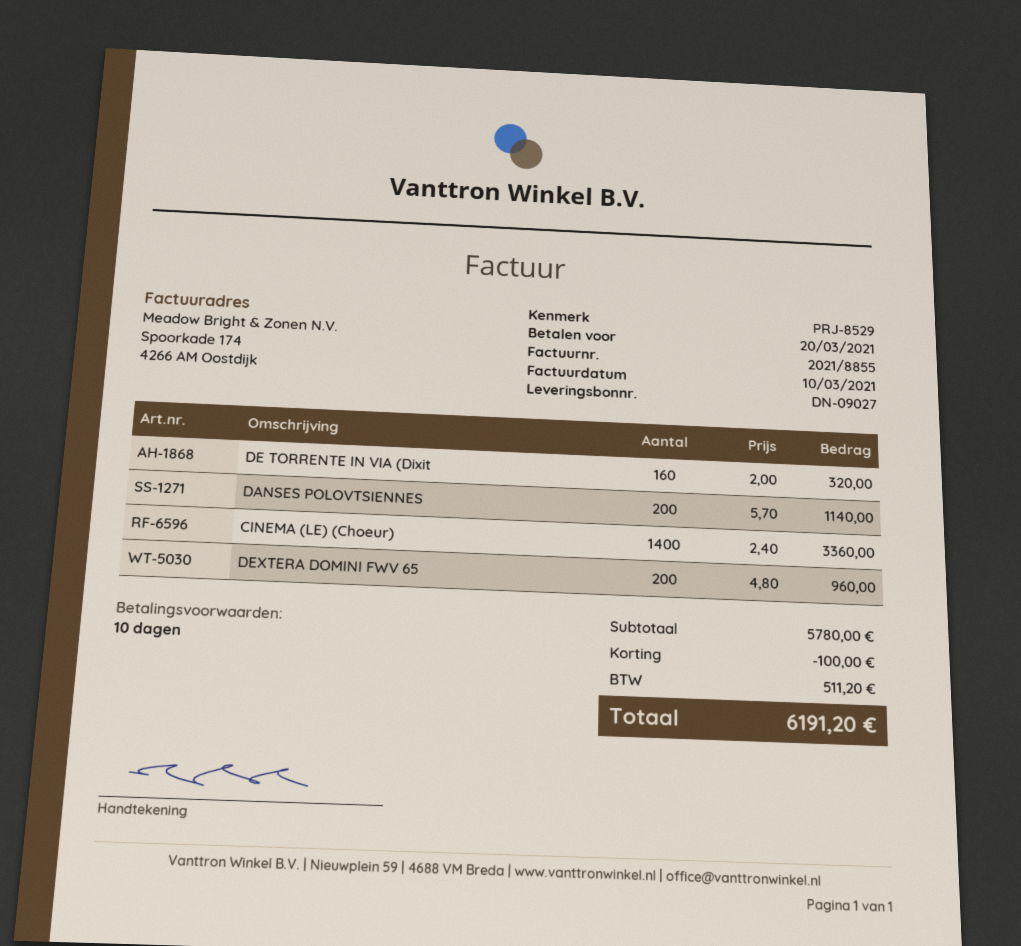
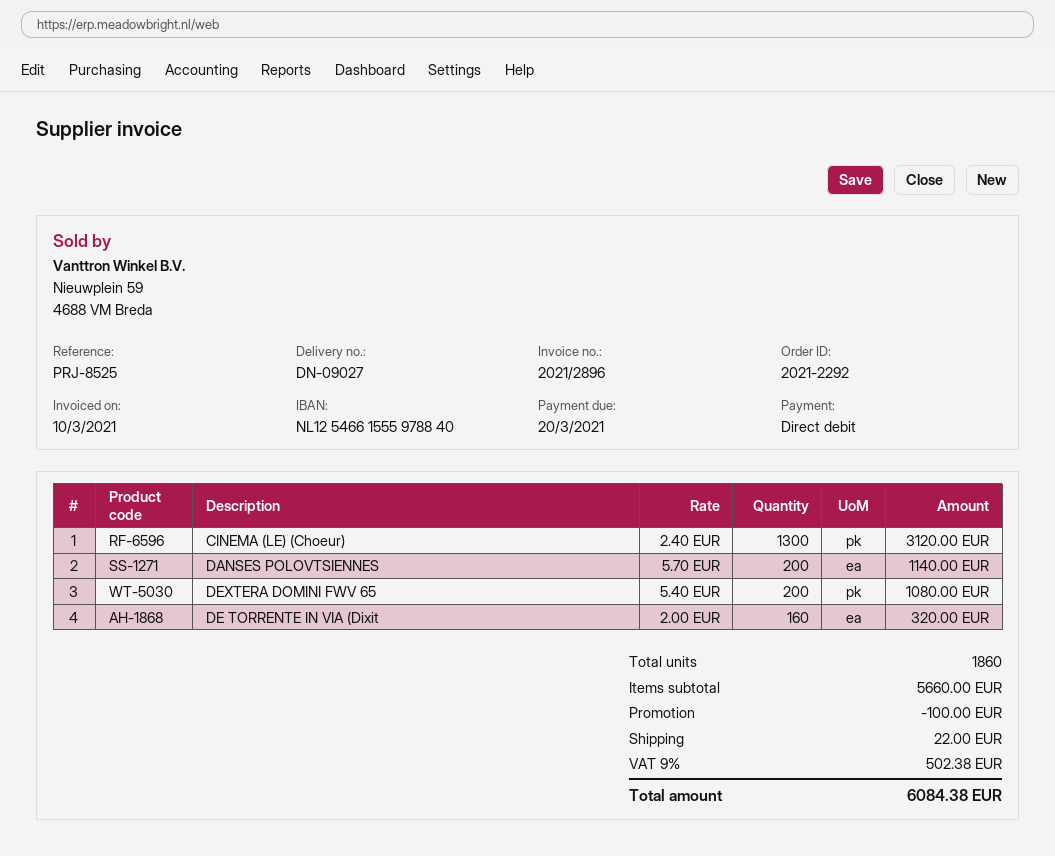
invoice number: 2021/8855 -> 2021/2896
reference: PRJ-8529 -> PRJ-8525
CINEMA (LE) (Choeur): 1400 x 2.40 = 3360.00 -> 1300 x 2.40 = 3120.00
DEXTERA DOMINI FWV 65: 200 x 4.80 = 960.00 -> 200 x 5.40 = 1080.00
subtotal: 5780.00 -> 5660.00
shipping: none -> 22.00
tax: 511.20 -> 502.38
total: 6191.20 -> 6084.38

